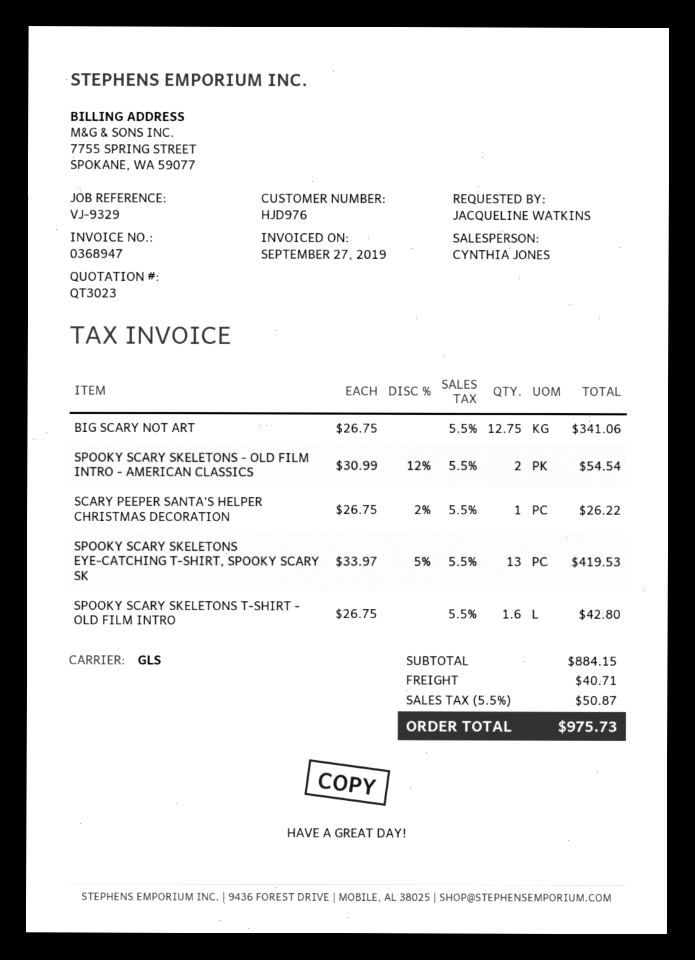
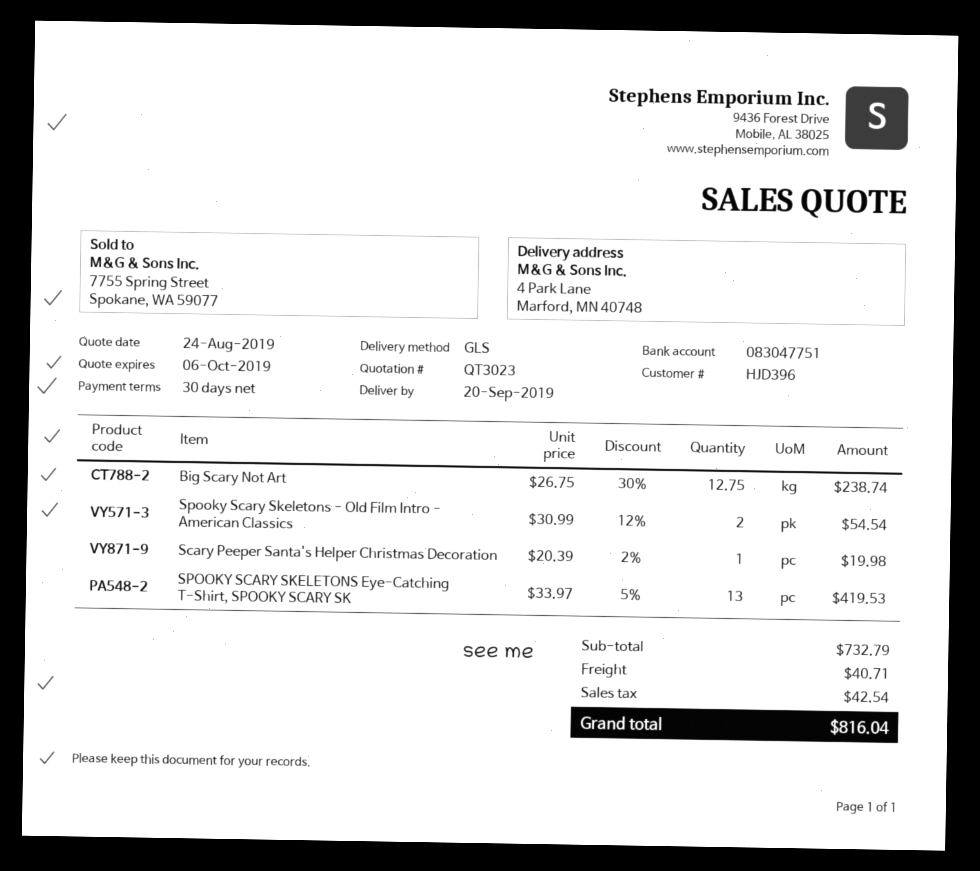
customer number: HJD976 -> HJD396
BIG SCARY NOT ART: 12.75 x 26.75 = 341.06 -> 12.75 x 26.75 - 30% = 238.74
SCARY PEEPER SANTA'S HELPER CHRISTMAS DECORATION: 1 x 26.75 - 2% = 26.22 -> 1 x 20.39 - 2% = 19.98
SPOOKY SCARY SKELETONS T-SHIRT - OLD FILM INTRO: 1.6 x 26.75 = 42.80 -> none
subtotal: 884.15 -> 732.79
tax: 50.87 -> 42.54
total: 975.73 -> 816.04

